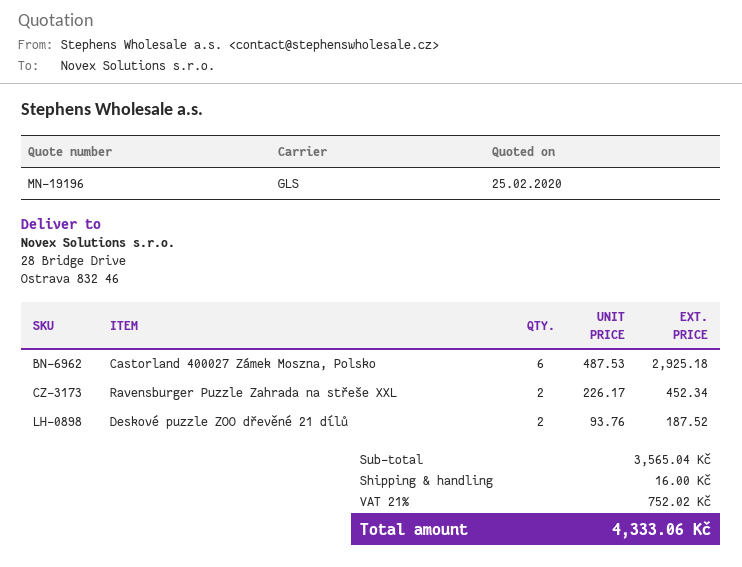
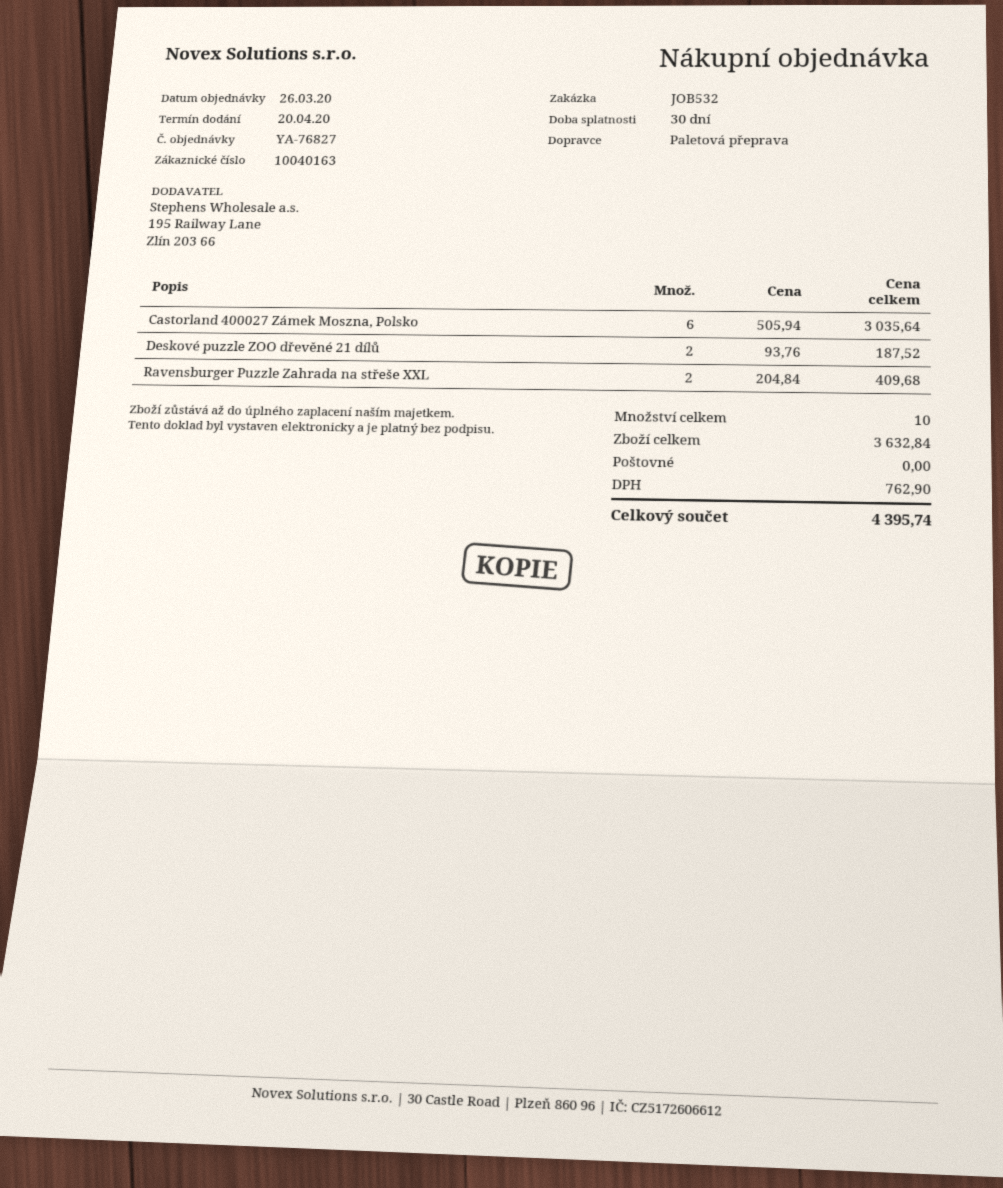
shipping method: GLS -> pallet freight
Castorland 400027 Zámek Moszna, Polsko: 6 x 487.53 = 2925.18 -> 6 x 505.94 = 3035.64
Ravensburger Puzzle Zahrada na střeše XXL: 2 x 226.17 = 452.34 -> 2 x 204.84 = 409.68
subtotal: 3565.04 -> 3632.84
shipping: 16.00 -> 0.00
tax: 752.02 -> 762.90
total: 4333.06 -> 4395.74

